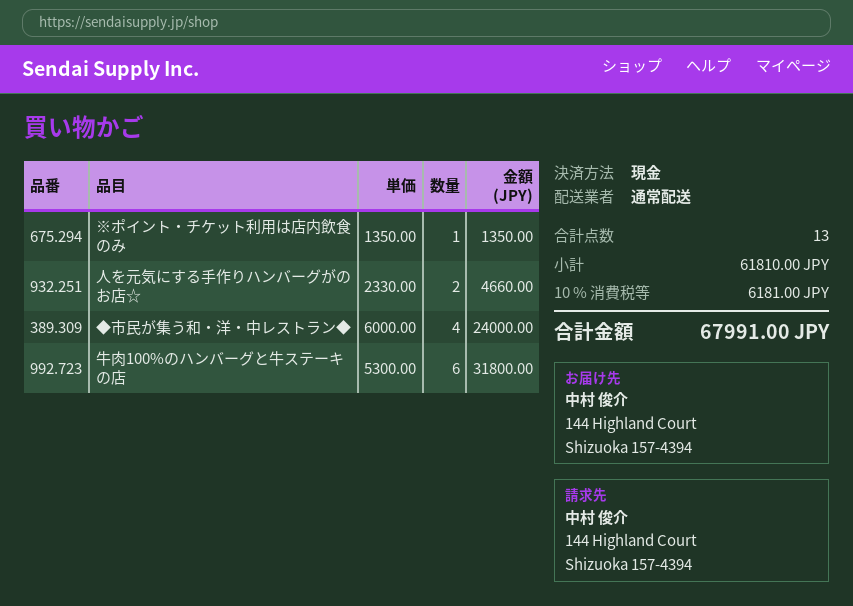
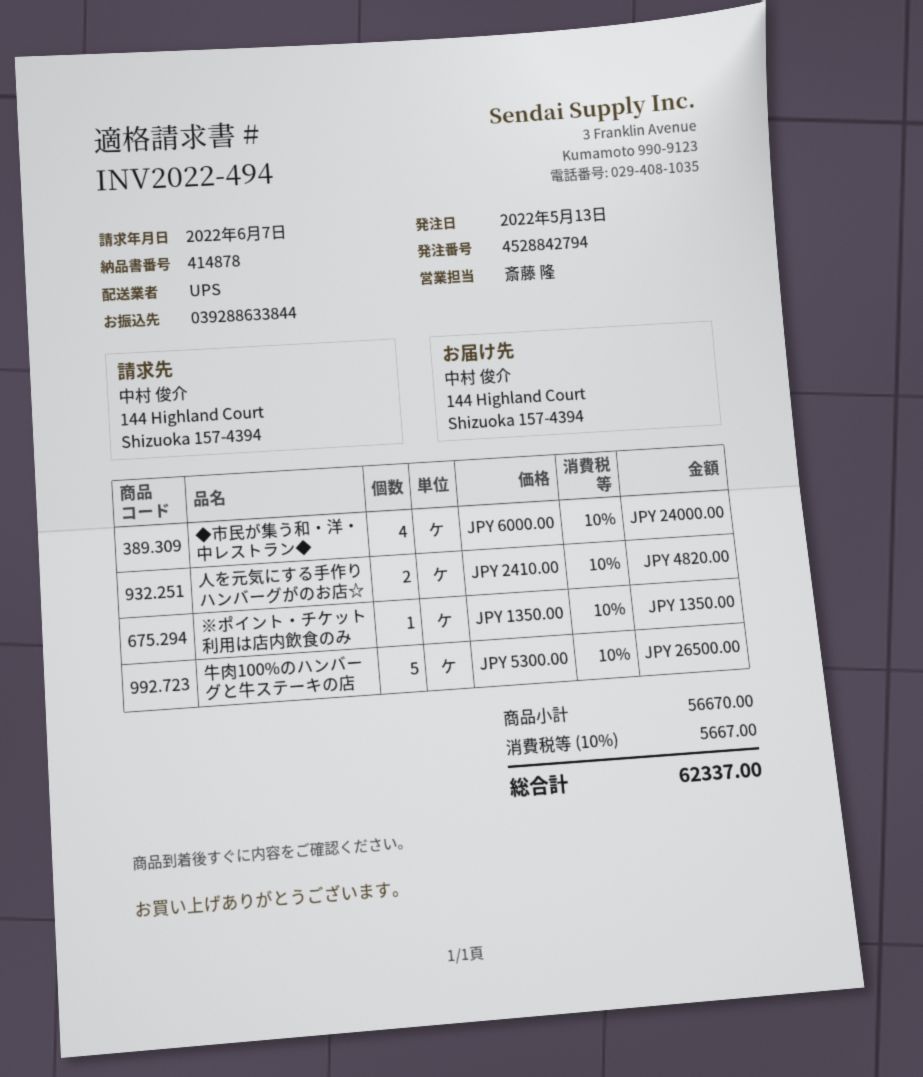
shipping method: standard -> UPS
人を元気にする手作りハンバーグがのお店☆: 2 x 2330.00 = 4660.00 -> 2 x 2410.00 = 4820.00
牛肉100%のハンバーグと牛ステーキの店: 6 x 5300.00 = 31800.00 -> 5 x 5300.00 = 26500.00
subtotal: 61810.00 -> 56670.00
tax: 10% = 6181.00 -> 10% = 5667.00
total: 67991.00 -> 62337.00

